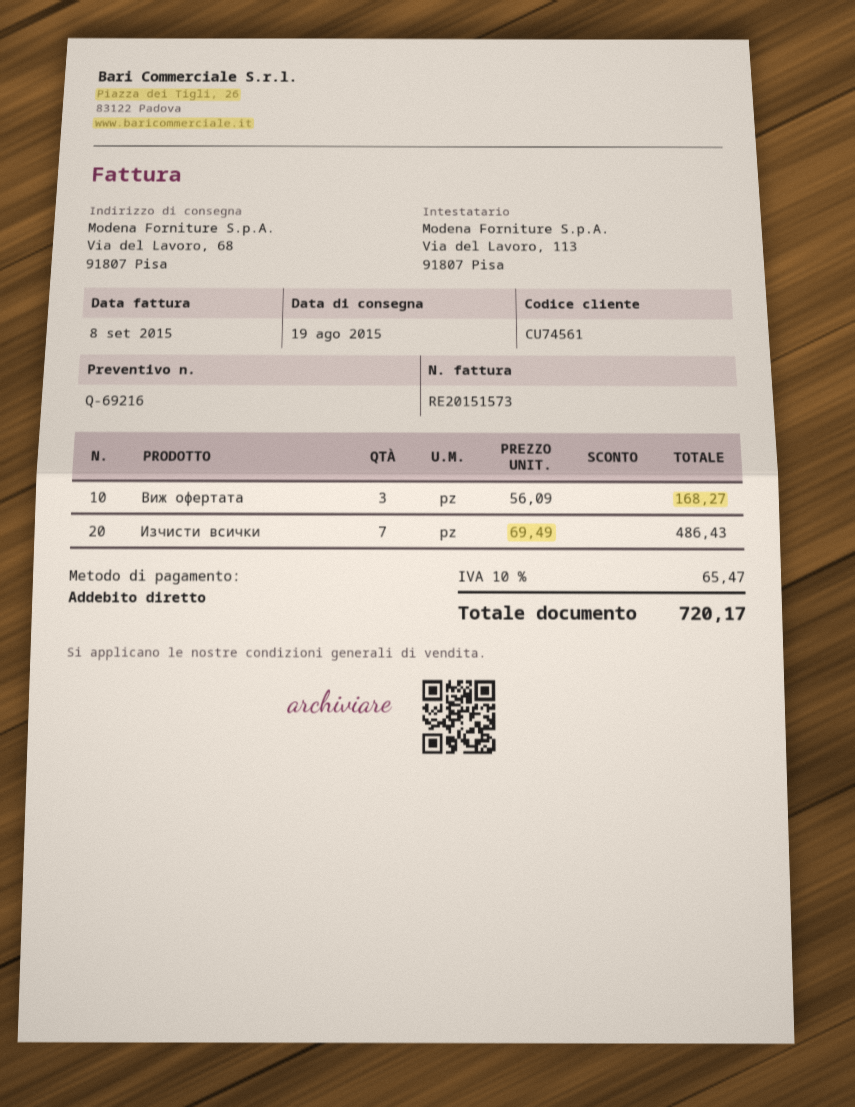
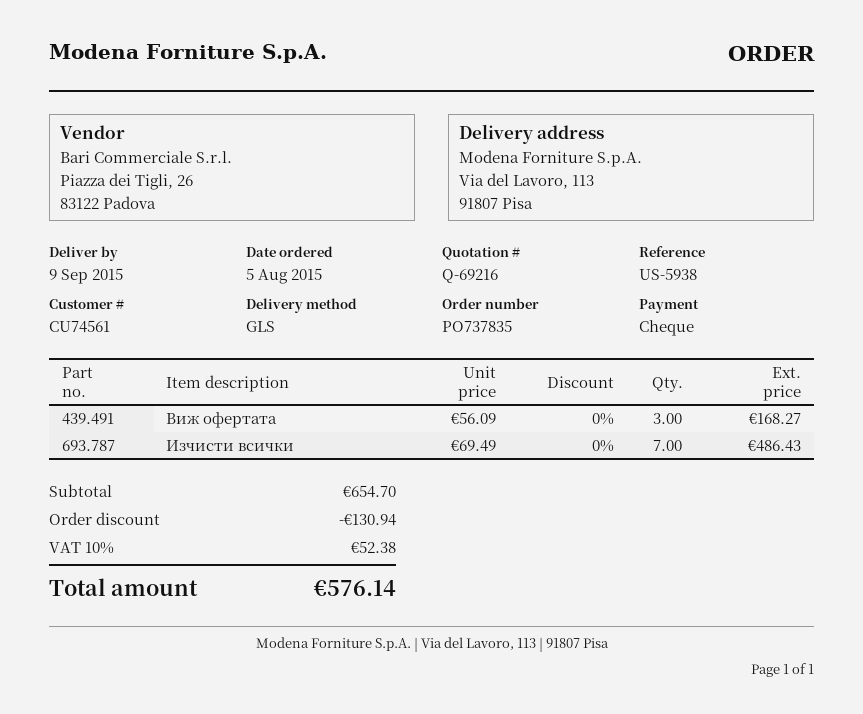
delivery date: 2015-08-19 -> 2015-09-09
payment method: direct debit -> cheque
ship to: Via del Lavoro, 68, 91807 Pisa -> Via del Lavoro, 113, 91807 Pisa
discount: none -> 130.94
tax: 10% = 65.47 -> 10% = 52.38
total: 720.17 -> 576.14

